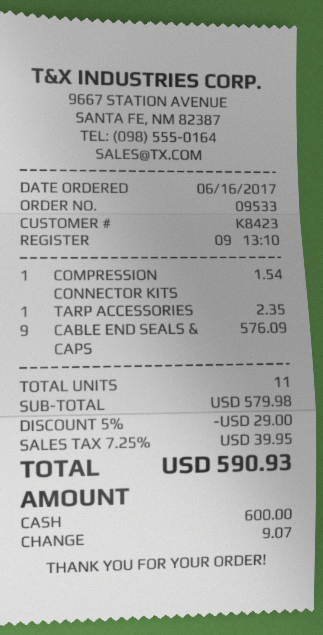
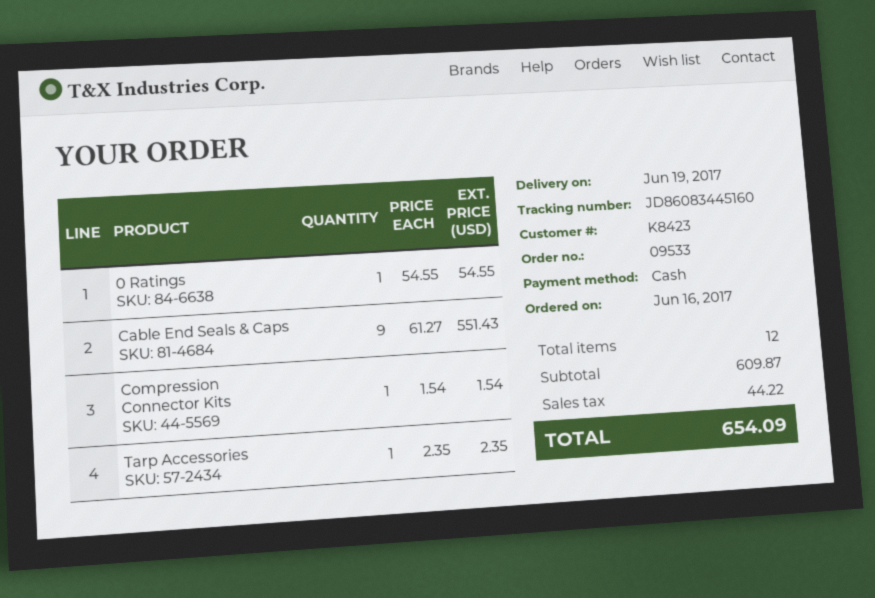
CABLE END SEALS & CAPS: 9 for 576.09 -> 9 for 551.43
0 Ratings: none -> 1 for 54.55
total quantity: 11 -> 12
subtotal: 579.98 -> 609.87
discount: 5% = 29.00 -> none
tax: 39.95 -> 44.22
total: 590.93 -> 654.09

